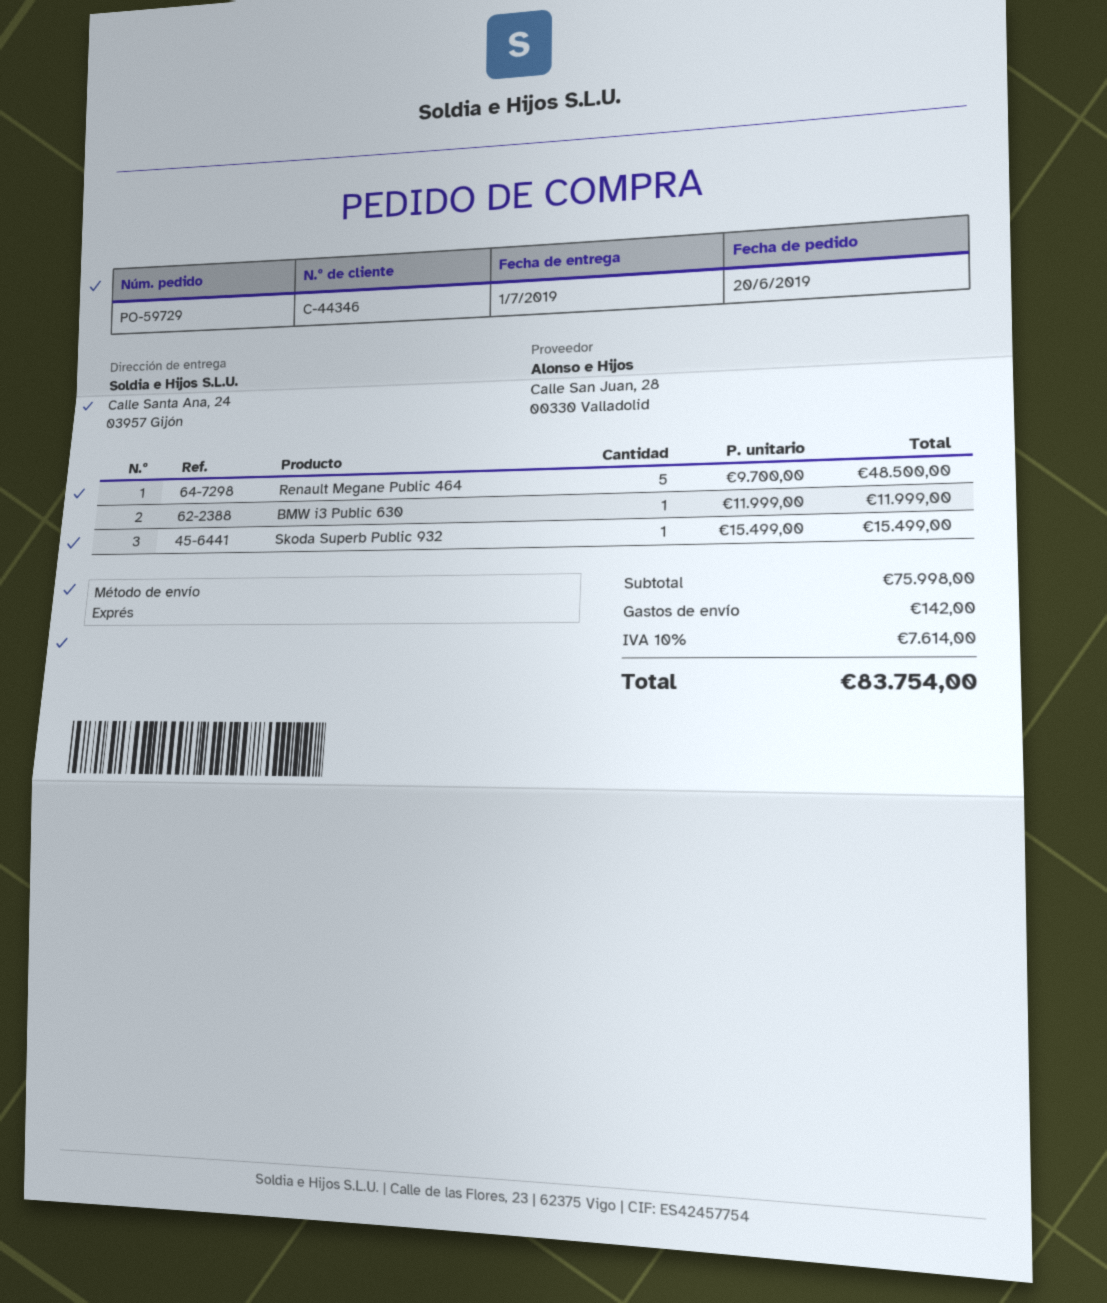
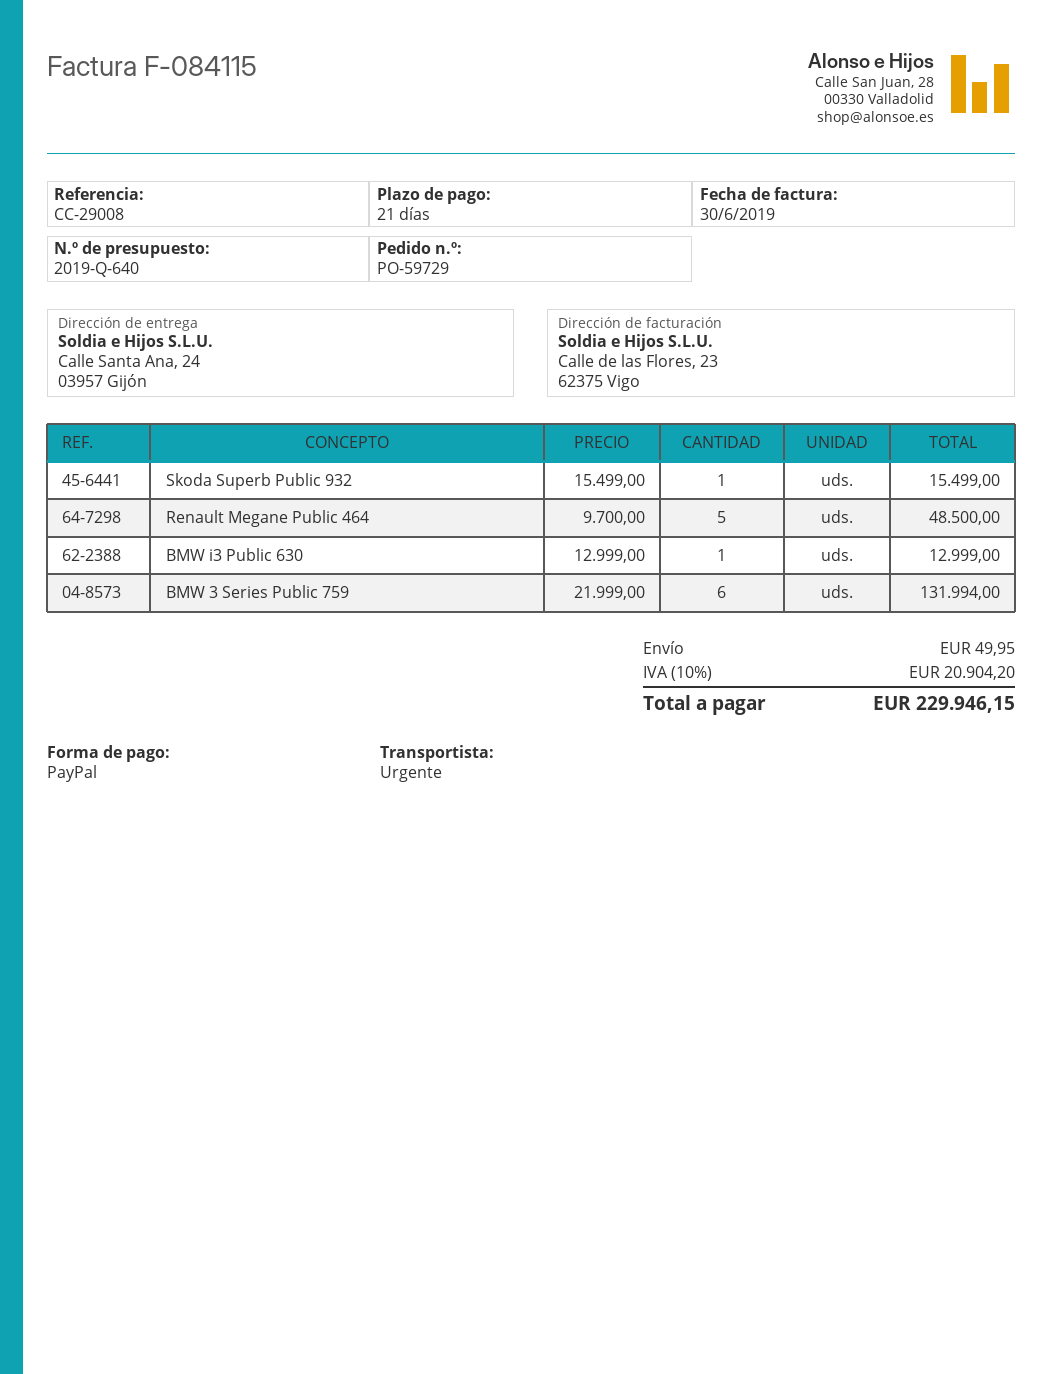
BMW i3 Public 630: 1 x 11999.00 = 11999.00 -> 1 x 12999.00 = 12999.00
BMW 3 Series Public 759: none -> 6 x 21999.00 = 131994.00
shipping: 142.00 -> 49.95
tax: 10% = 7614.00 -> 10% = 20904.20
total: 83754.00 -> 229946.15

